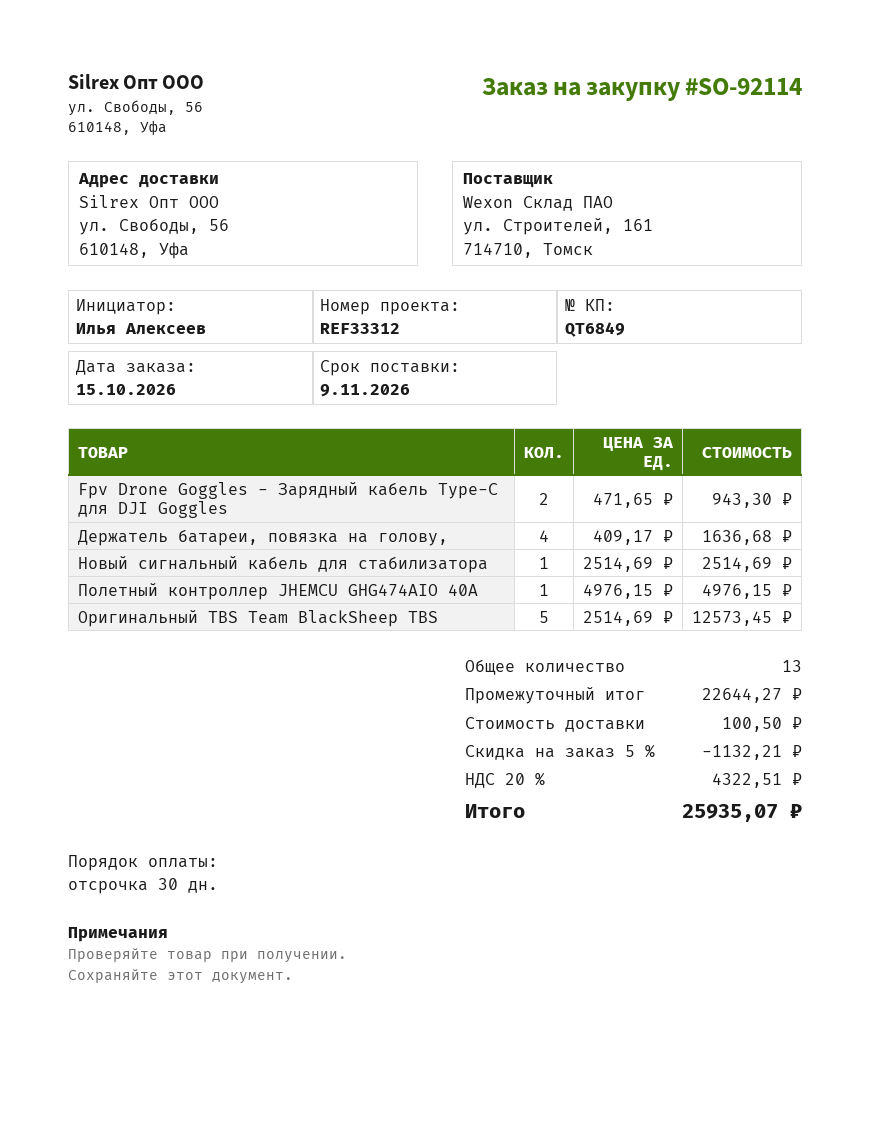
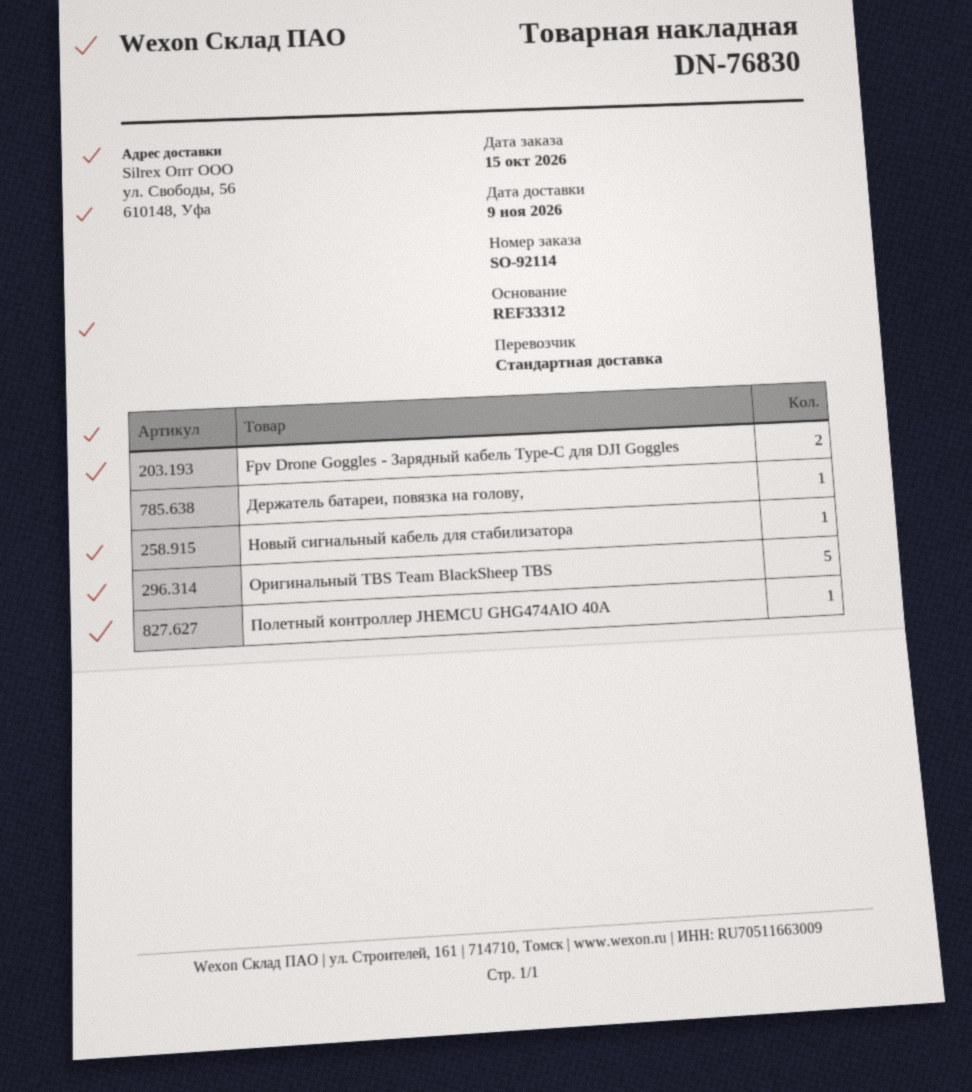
Держатель батареи, повязка на голову,: 4 -> 1

